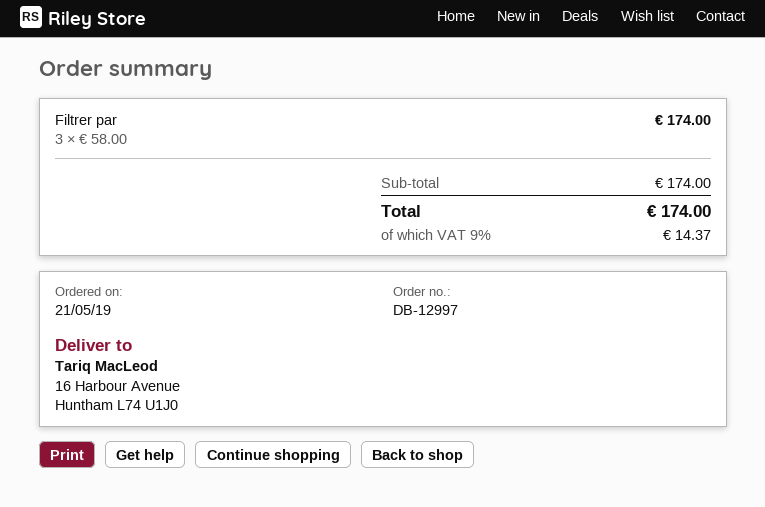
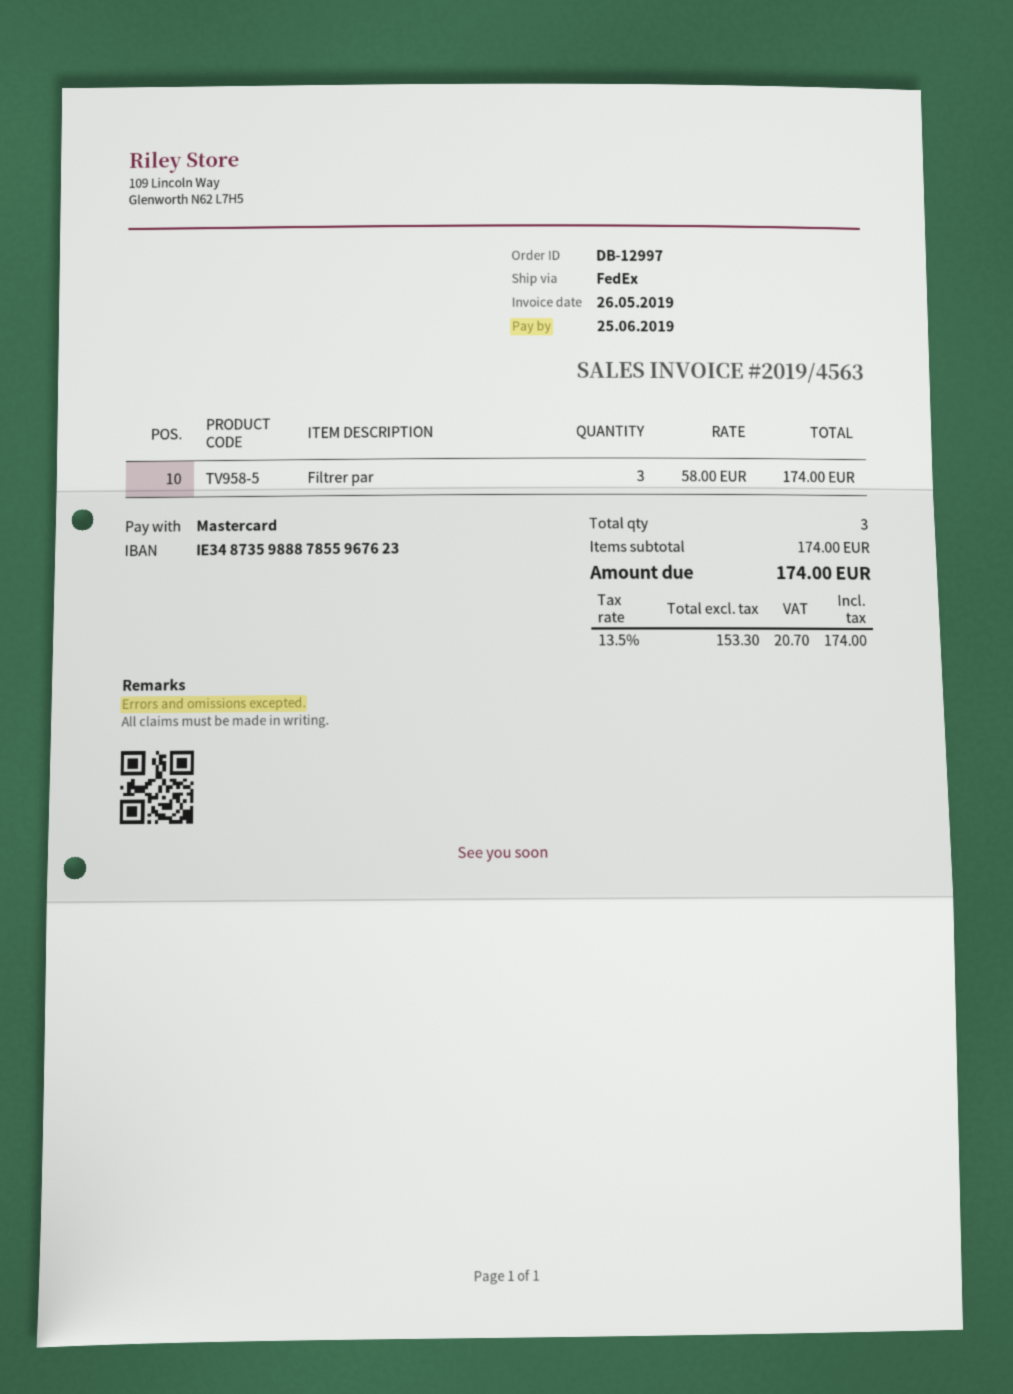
tax: 9% = 14.37 -> 13.5% = 20.70

